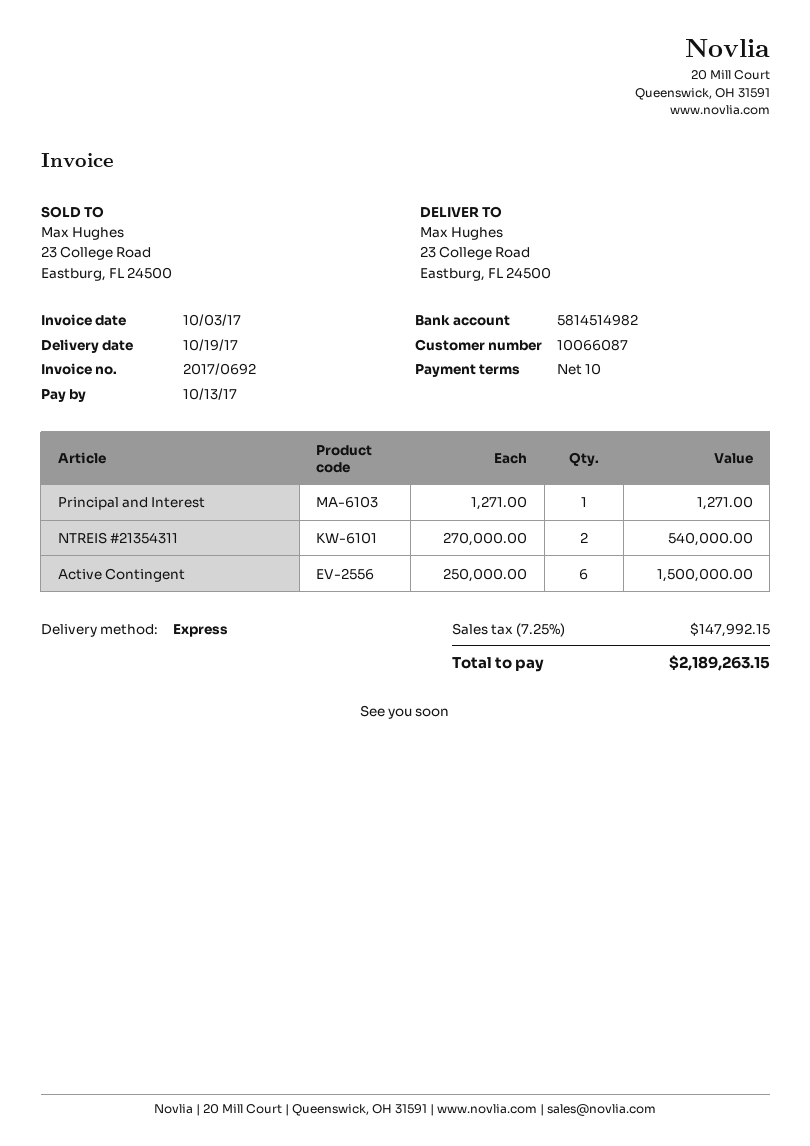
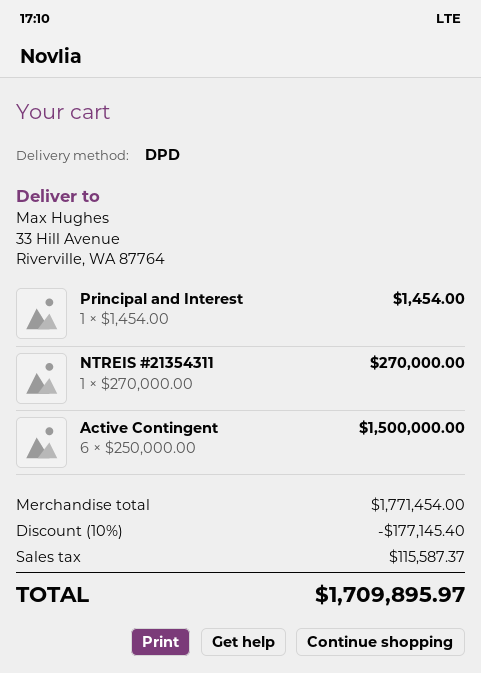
shipping method: express -> DPD
ship to: 23 College Road, Eastburg, FL 24500 -> 33 Hill Avenue, Riverville, WA 87764
Principal and Interest: 1 x 1271.00 = 1271.00 -> 1 x 1454.00 = 1454.00
NTREIS #21354311: 2 x 270000.00 = 540000.00 -> 1 x 270000.00 = 270000.00
discount: none -> 10% = 177145.40
tax: 147992.15 -> 115587.37
total: 2189263.15 -> 1709895.97

